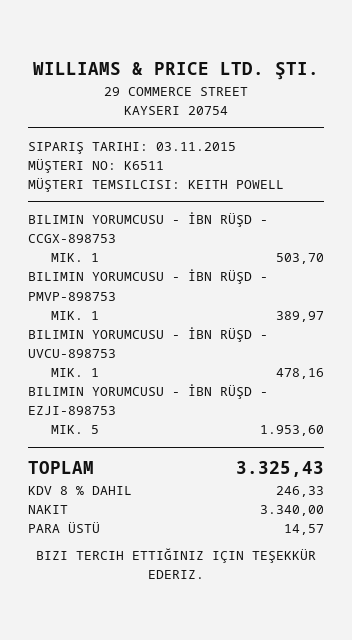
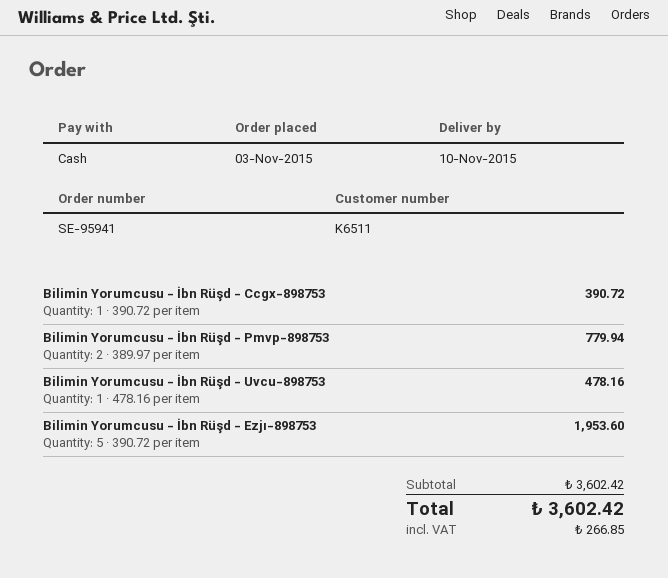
BILIMIN YORUMCUSU - İBN RÜŞD - CCGX-898753: 1 for 503.70 -> 1 for 390.72
BILIMIN YORUMCUSU - İBN RÜŞD - PMVP-898753: 1 for 389.97 -> 2 for 779.94
tax: 246.33 -> 266.85
total: 3325.43 -> 3602.42

